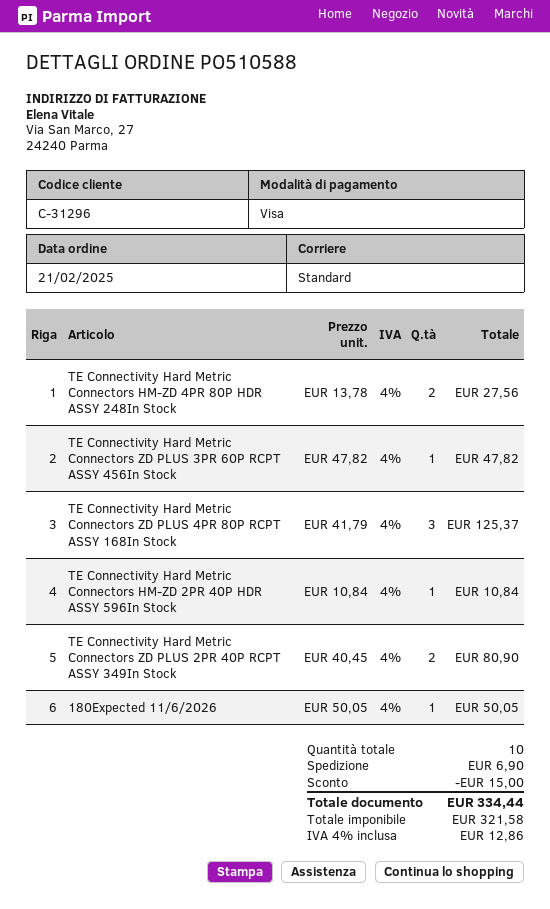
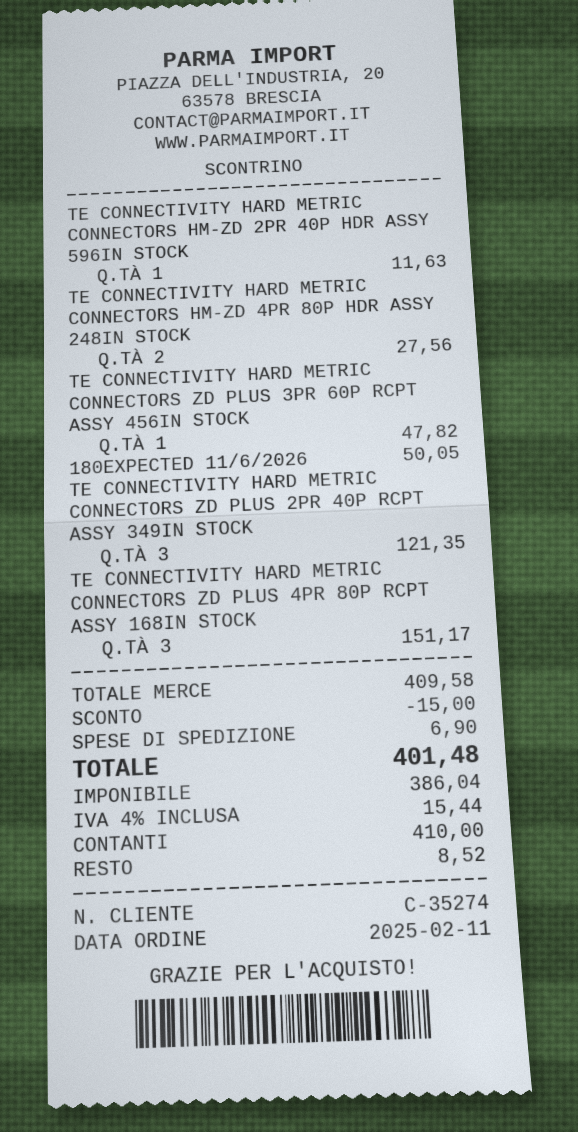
order date: 2025-02-21 -> 2025-02-11
customer number: C-31296 -> C-35274
payment method: Visa -> cash
TE Connectivity Hard Metric Connectors ZD PLUS 4PR 80P RCPT ASSY 168In Stock: 3 for 125.37 -> 3 for 151.17
TE Connectivity Hard Metric Connectors HM-ZD 2PR 40P HDR ASSY 596In Stock: 1 for 10.84 -> 1 for 11.63
TE Connectivity Hard Metric Connectors ZD PLUS 2PR 40P RCPT ASSY 349In Stock: 2 for 80.90 -> 3 for 121.35
net: 321.58 -> 386.04
tax: 4% = 12.86 -> 4% = 15.44
total: 334.44 -> 401.48

